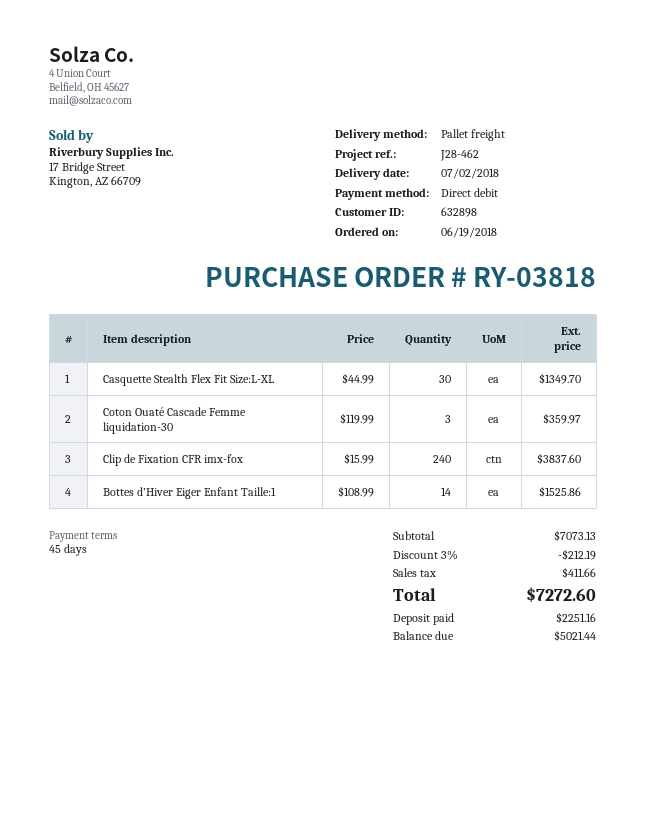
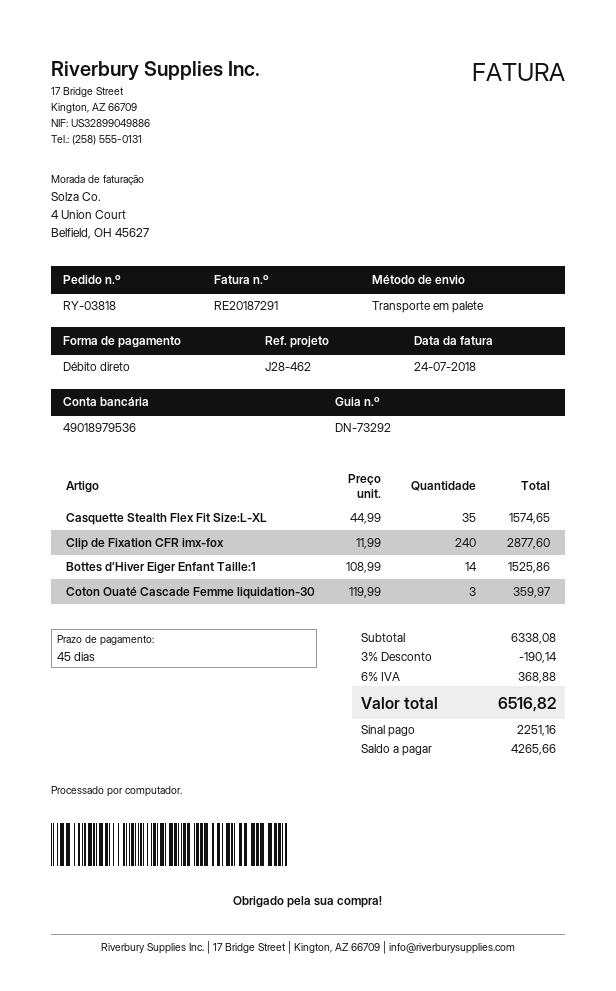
Casquette Stealth Flex Fit Size:L-XL: 30 x 44.99 = 1349.70 -> 35 x 44.99 = 1574.65
Clip de Fixation CFR imx-fox: 240 x 15.99 = 3837.60 -> 240 x 11.99 = 2877.60
subtotal: 7073.13 -> 6338.08
discount: 3% = 212.19 -> 3% = 190.14
tax: 411.66 -> 368.88
total: 7272.60 -> 6516.82
balance: 5021.44 -> 4265.66

